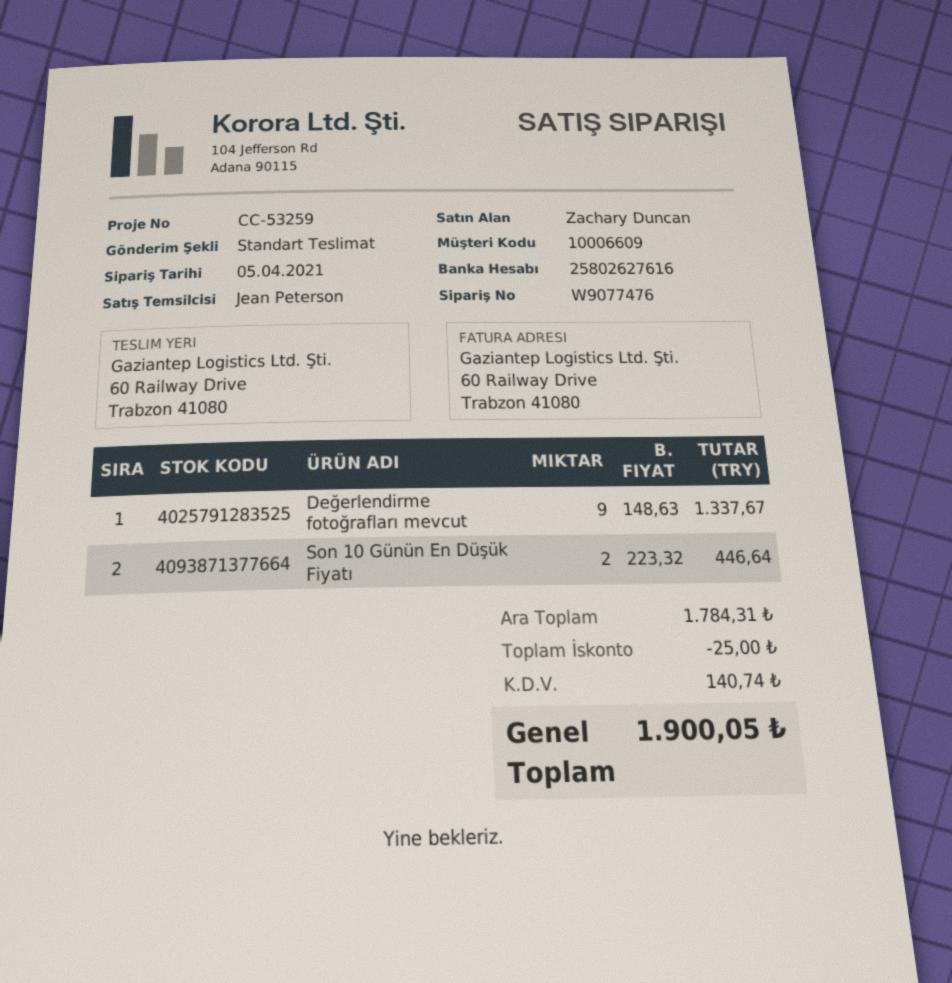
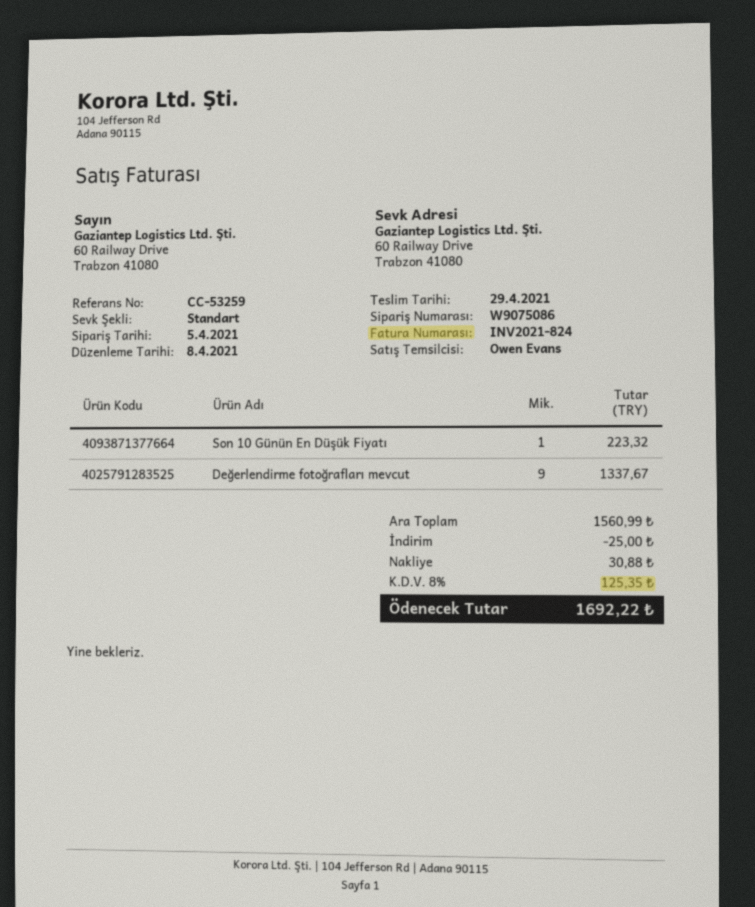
order number: W9077476 -> W9075086
sales rep: Jean Peterson -> Owen Evans
Son 10 Günün En Düşük Fiyatı: 2 for 446.64 -> 1 for 223.32
subtotal: 1784.31 -> 1560.99
shipping: none -> 30.88
tax: 140.74 -> 125.35
total: 1900.05 -> 1692.22

